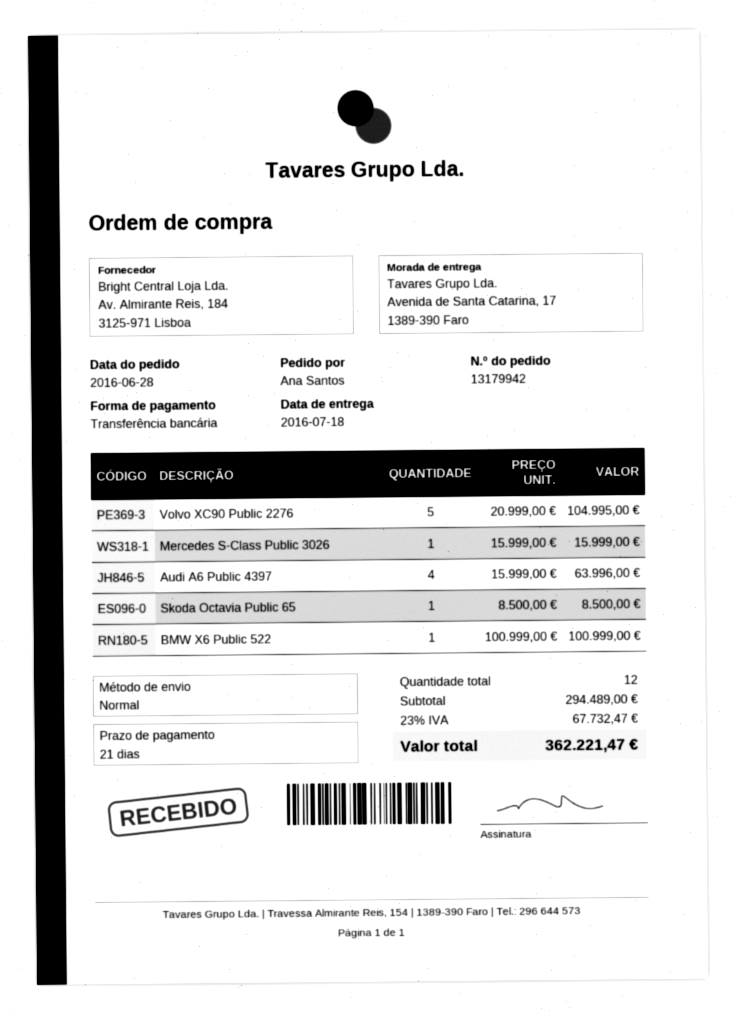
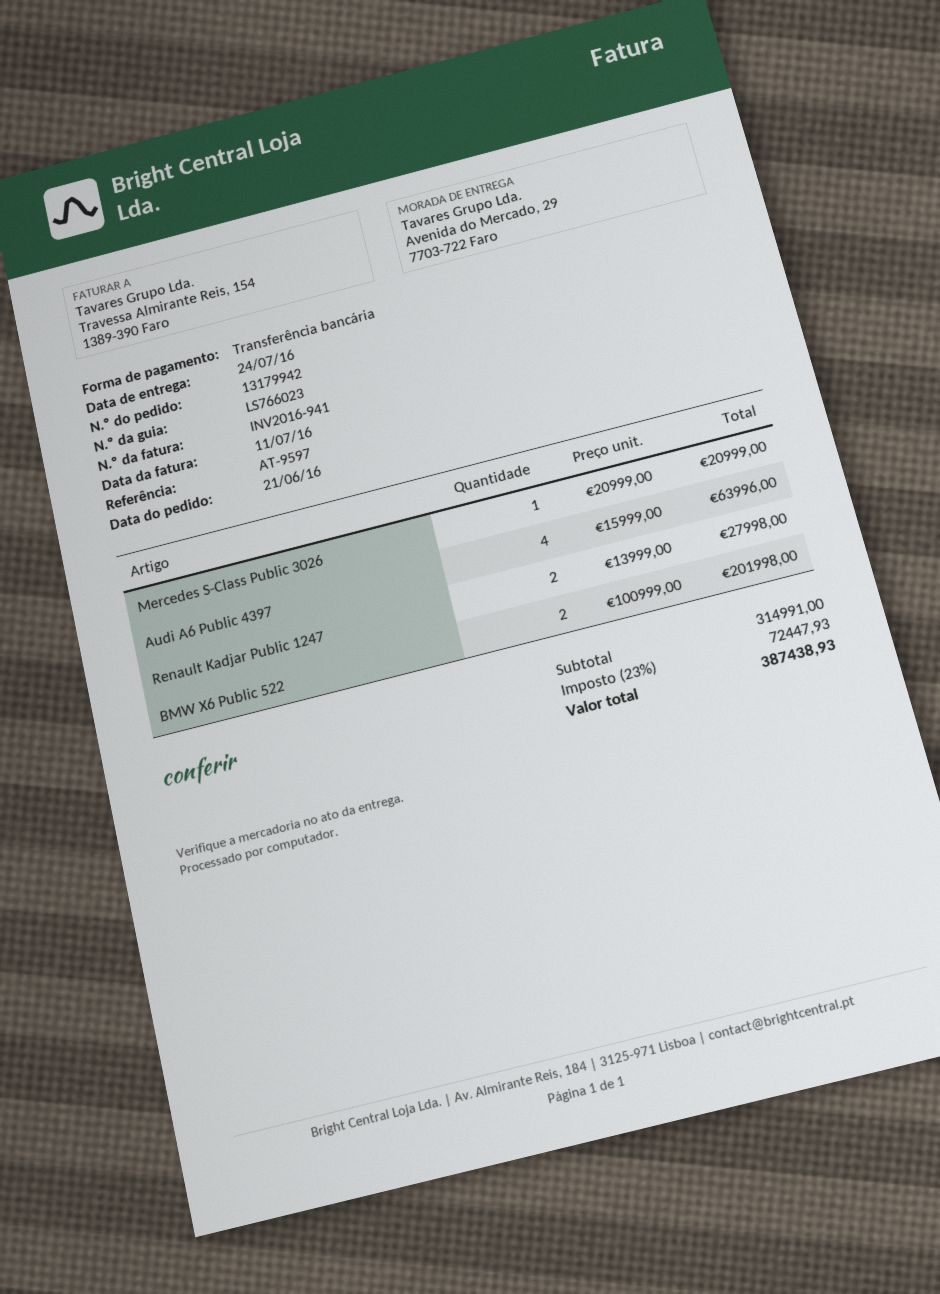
order date: 2016-06-28 -> 2016-06-21
delivery date: 2016-07-18 -> 2016-07-24
ship to: Avenida de Santa Catarina, 17, 1389-390 Faro -> Avenida do Mercado, 29, 7703-722 Faro
Volvo XC90 Public 2276: 5 x 20999.00 = 104995.00 -> none
Mercedes S-Class Public 3026: 1 x 15999.00 = 15999.00 -> 1 x 20999.00 = 20999.00
Skoda Octavia Public 65: 1 x 8500.00 = 8500.00 -> none
BMW X6 Public 522: 1 x 100999.00 = 100999.00 -> 2 x 100999.00 = 201998.00
Renault Kadjar Public 1247: none -> 2 x 13999.00 = 27998.00
subtotal: 294489.00 -> 314991.00
tax: 23% = 67732.47 -> 23% = 72447.93
total: 362221.47 -> 387438.93

